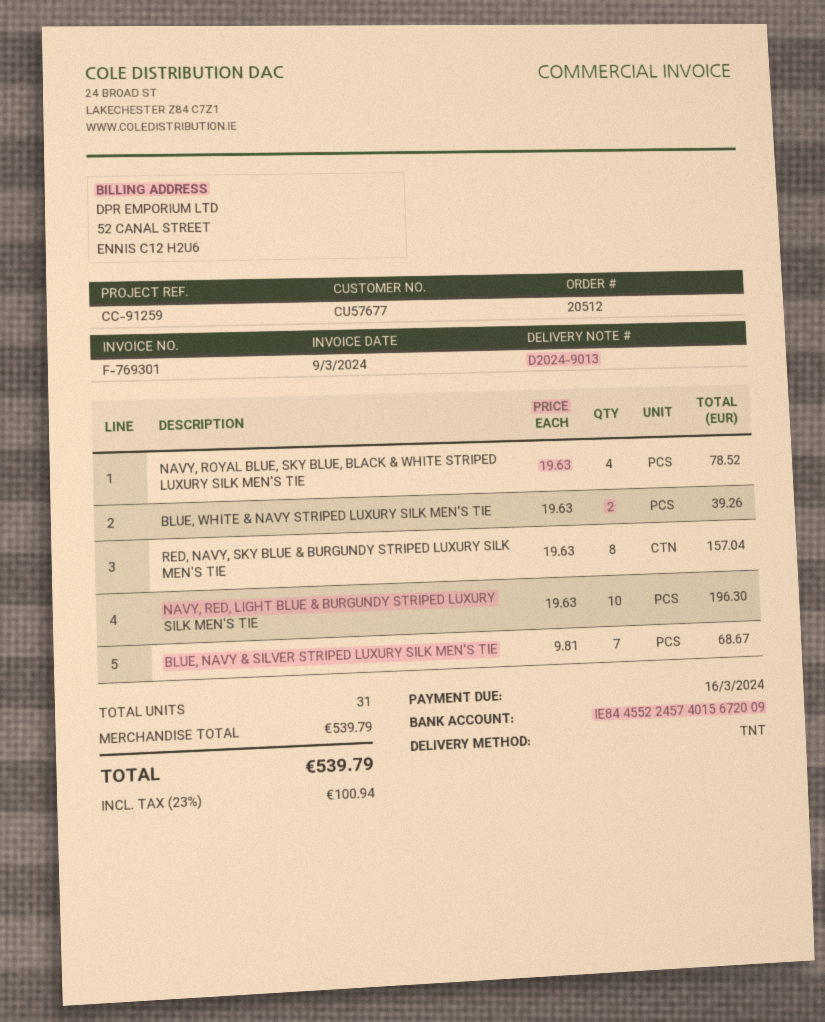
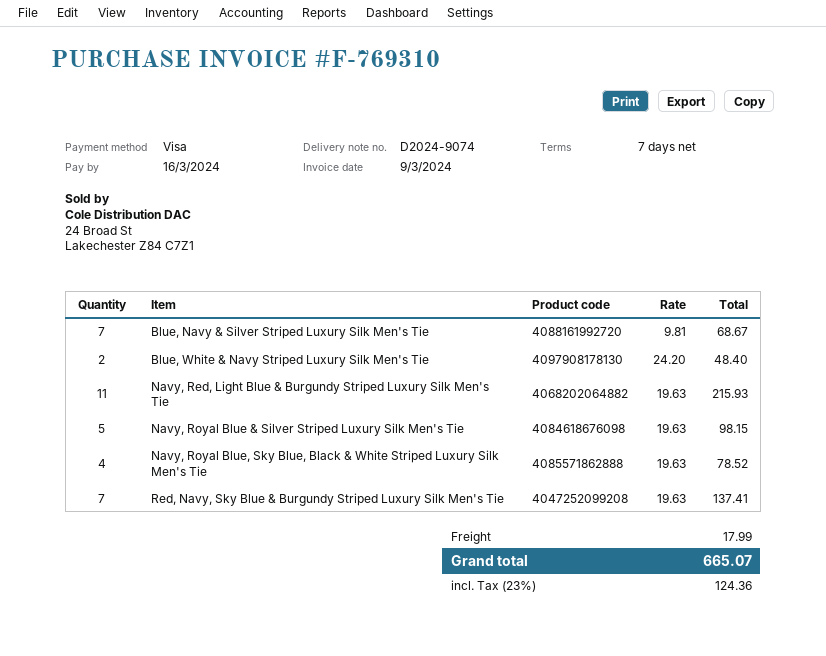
delivery note number: D2024-9013 -> D2024-9074
invoice number: F-769301 -> F-769310
BLUE, WHITE & NAVY STRIPED LUXURY SILK MEN'S TIE: 2 x 19.63 = 39.26 -> 2 x 24.20 = 48.40
RED, NAVY, SKY BLUE & BURGUNDY STRIPED LUXURY SILK MEN'S TIE: 8 x 19.63 = 157.04 -> 7 x 19.63 = 137.41
NAVY, RED, LIGHT BLUE & BURGUNDY STRIPED LUXURY SILK MEN'S TIE: 10 x 19.63 = 196.30 -> 11 x 19.63 = 215.93
Navy, Royal Blue & Silver Striped Luxury Silk Men's Tie: none -> 5 x 19.63 = 98.15
shipping: none -> 17.99
tax: 23% = 100.94 -> 23% = 124.36
total: 539.79 -> 665.07

